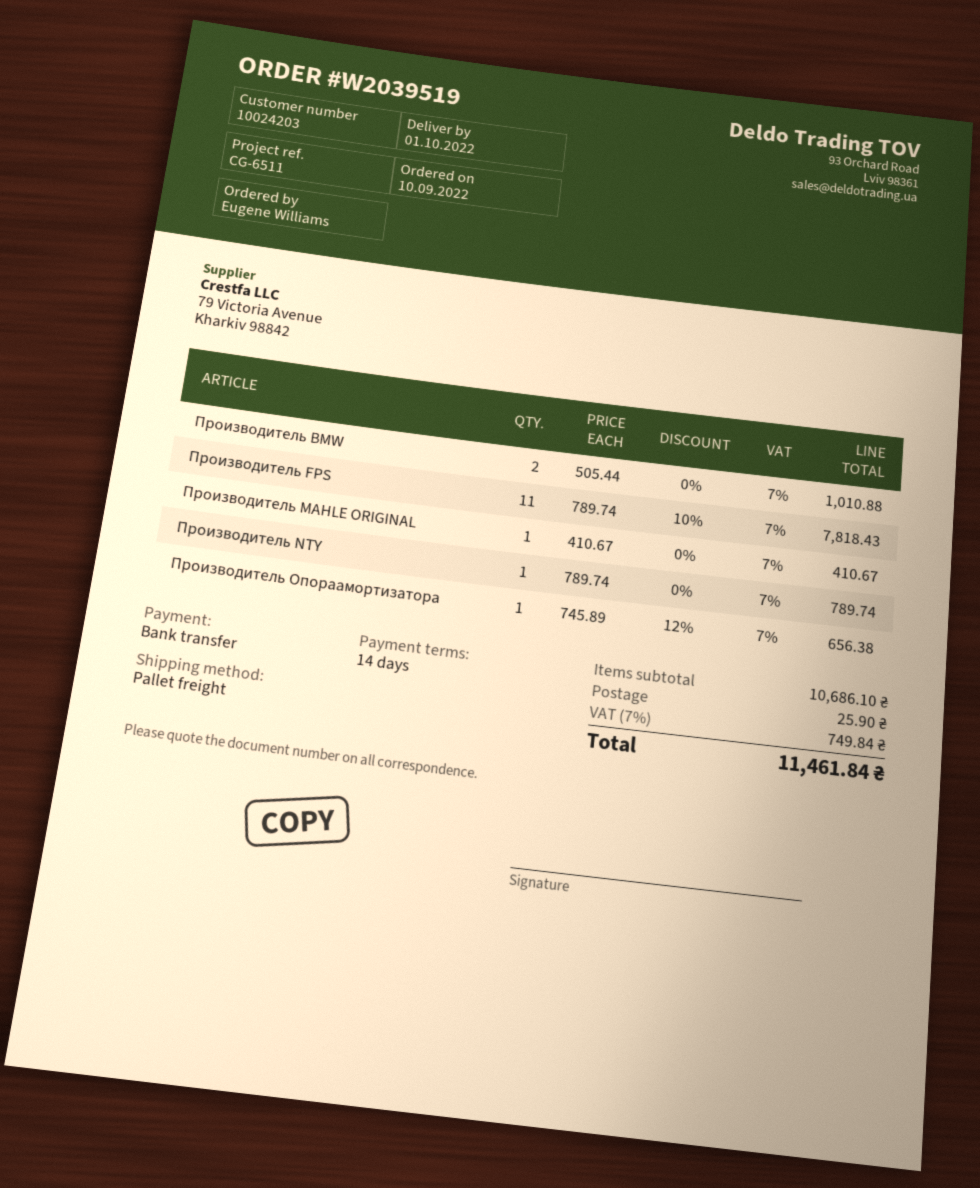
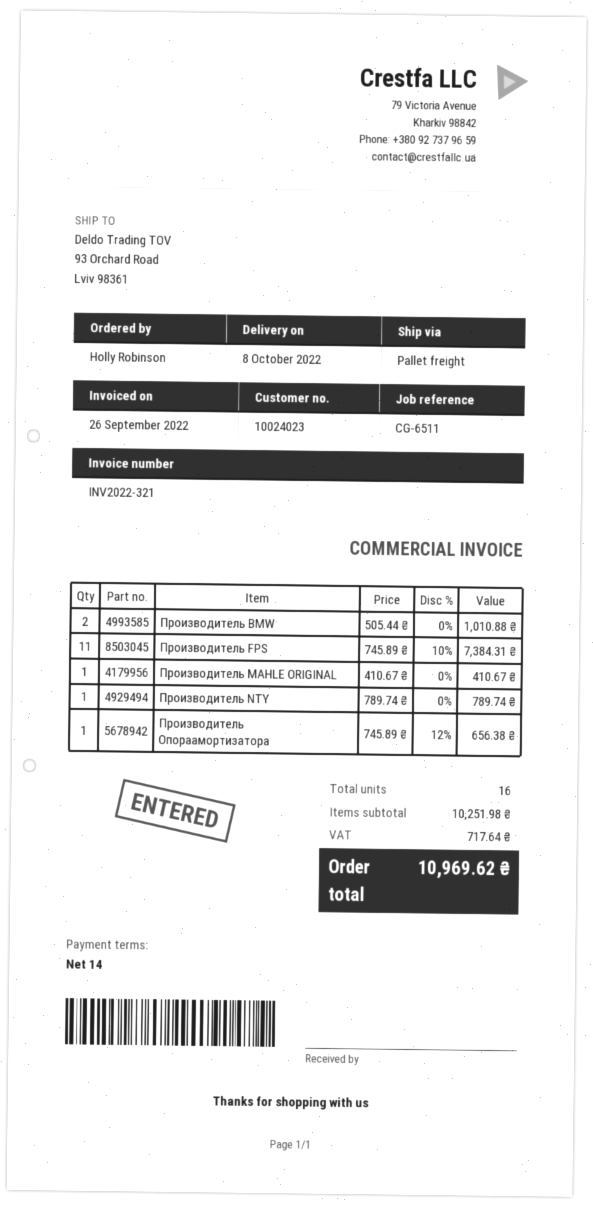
delivery date: 2022-10-01 -> 2022-10-08
customer number: 10024203 -> 10024023
ordered by: Eugene Williams -> Holly Robinson
Производитель FPS: 11 x 789.74 - 10% = 7818.43 -> 11 x 745.89 - 10% = 7384.31
subtotal: 10686.10 -> 10251.98
shipping: 25.90 -> none
tax: 749.84 -> 717.64
total: 11461.84 -> 10969.62

